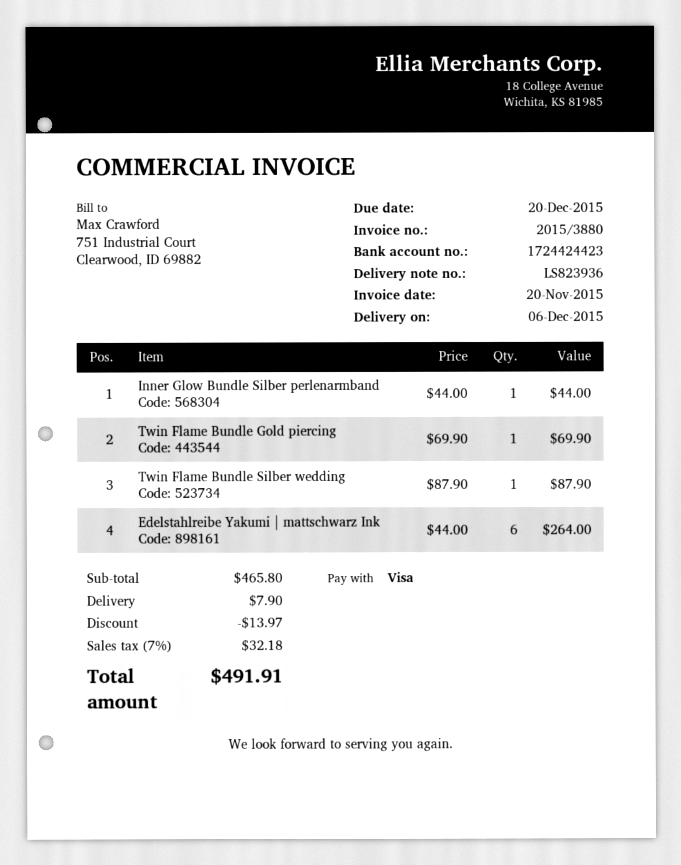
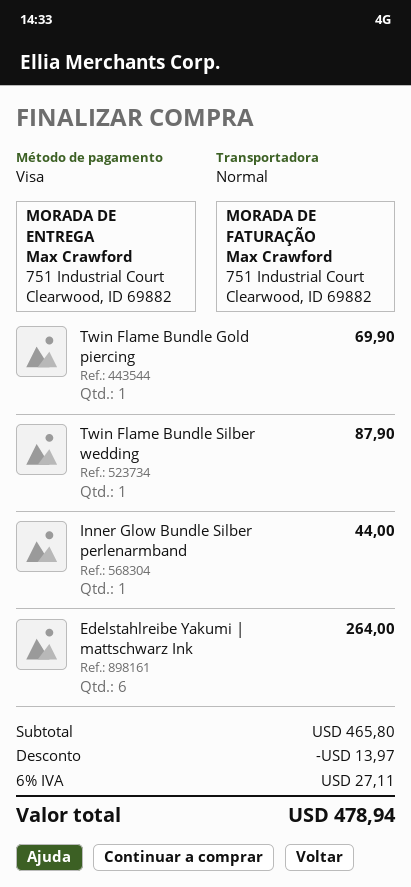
shipping: 7.90 -> none
tax: 7% = 32.18 -> 6% = 27.11
total: 491.91 -> 478.94

